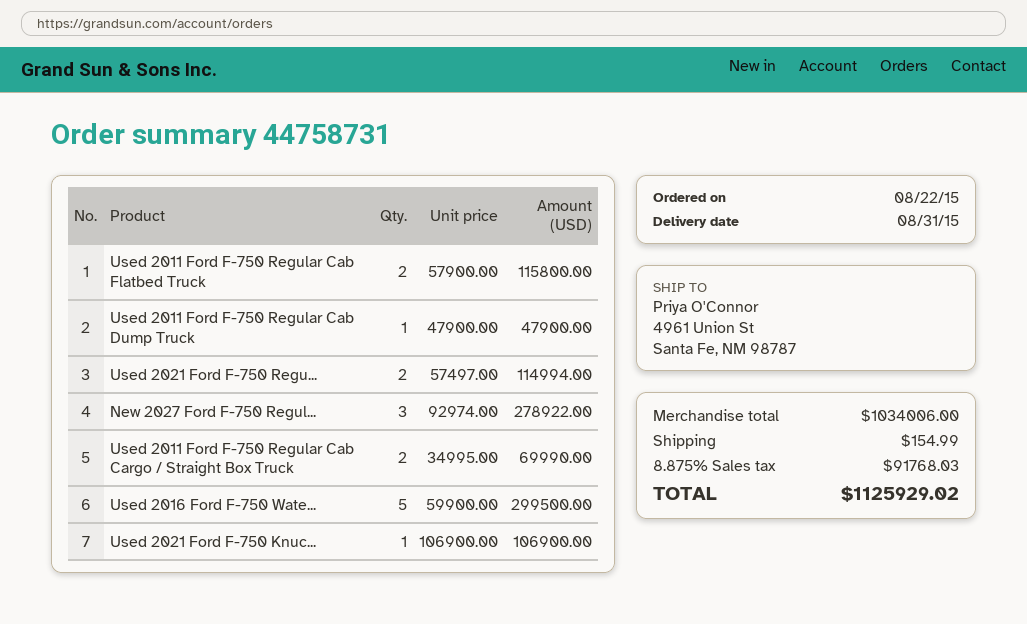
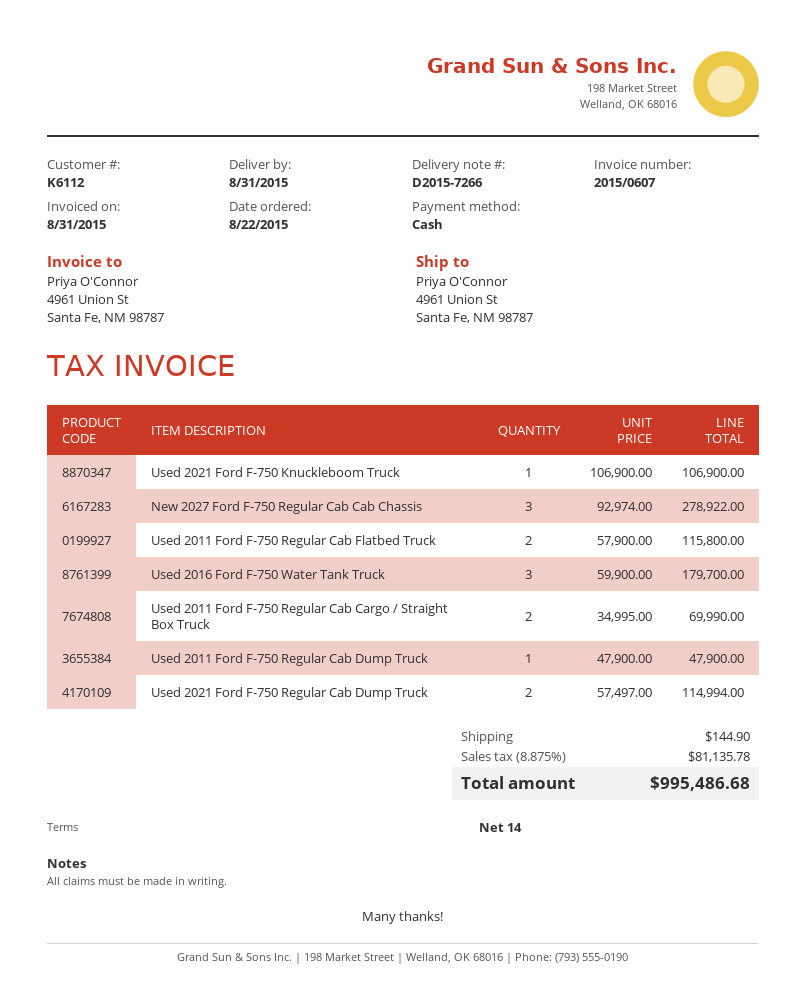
Used 2016 Ford F-750 Wate...: 5 x 59900.00 = 299500.00 -> 3 x 59900.00 = 179700.00
shipping: 154.99 -> 144.90
tax: 8.875% = 91768.03 -> 8.875% = 81135.78
total: 1125929.02 -> 995486.68

